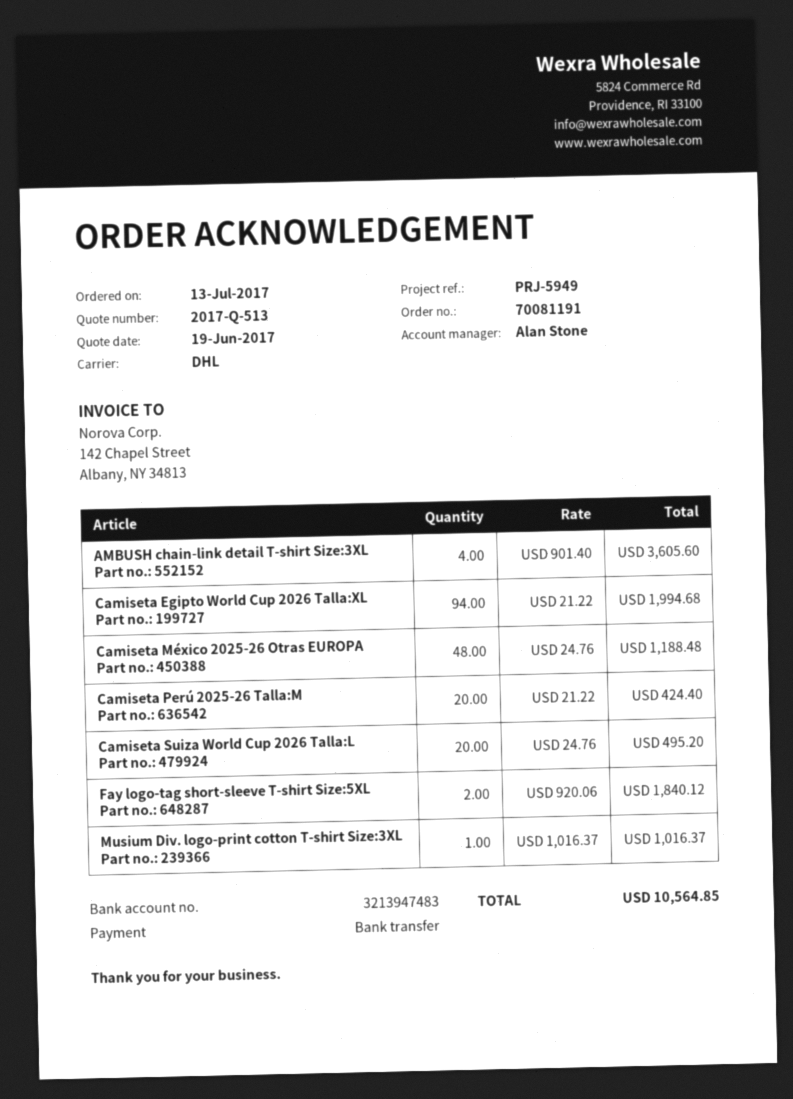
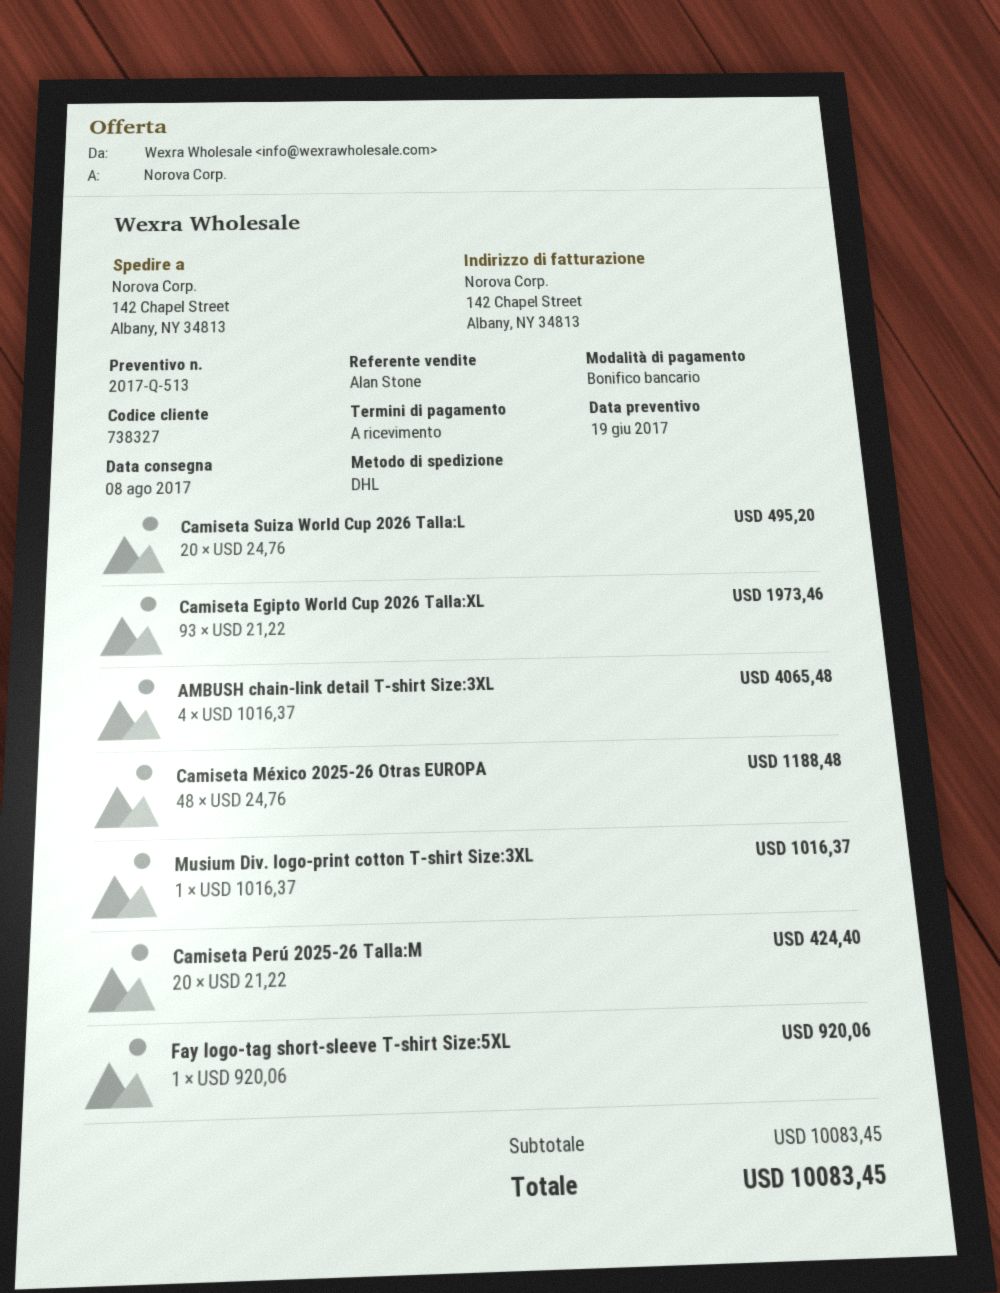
AMBUSH chain-link detail T-shirt Size:3XL: 4 x 901.40 = 3605.60 -> 4 x 1016.37 = 4065.48
Camiseta Egipto World Cup 2026 Talla:XL: 94 x 21.22 = 1994.68 -> 93 x 21.22 = 1973.46
Fay logo-tag short-sleeve T-shirt Size:5XL: 2 x 920.06 = 1840.12 -> 1 x 920.06 = 920.06
total: 10564.85 -> 10083.45

